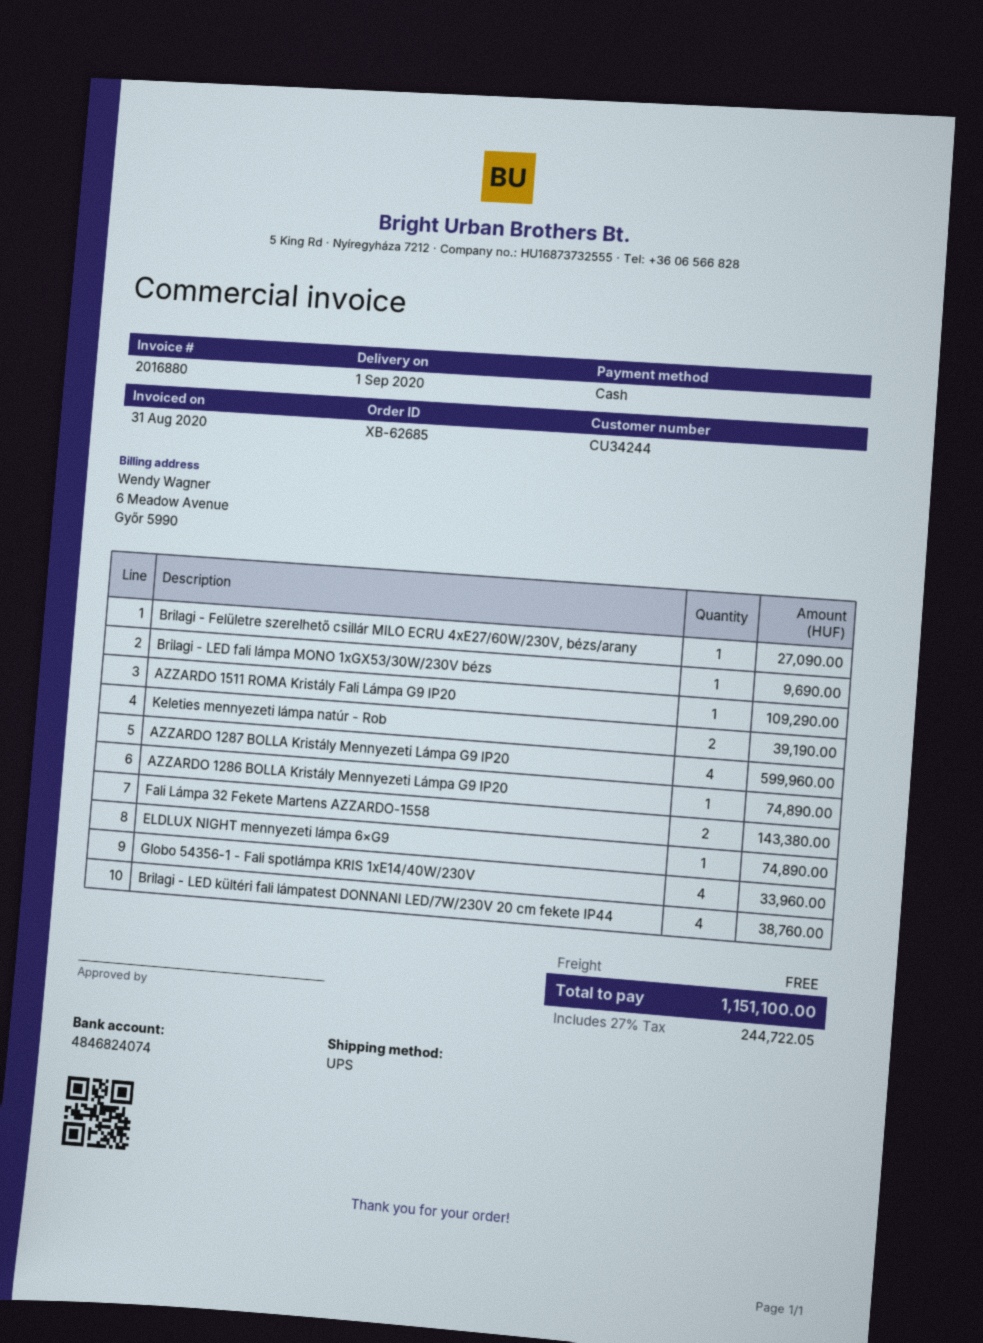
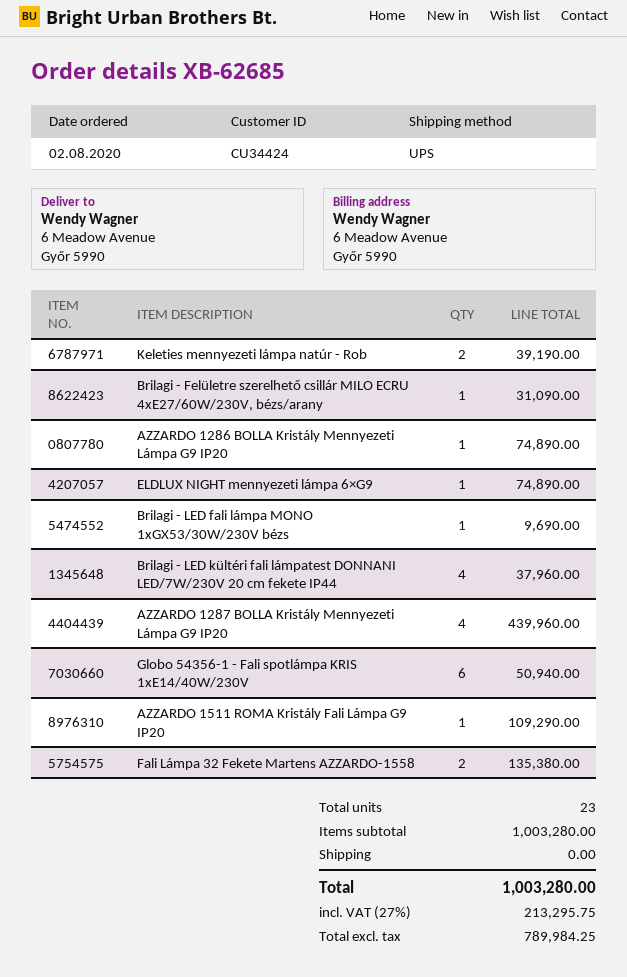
customer number: CU34244 -> CU34424
Brilagi - Felületre szerelhető csillár MILO ECRU 4xE27/60W/230V, bézs/arany: 1 for 27090.00 -> 1 for 31090.00
AZZARDO 1287 BOLLA Kristály Mennyezeti Lámpa G9 IP20: 4 for 599960.00 -> 4 for 439960.00
Fali Lámpa 32 Fekete Martens AZZARDO-1558: 2 for 143380.00 -> 2 for 135380.00
Globo 54356-1 - Fali spotlámpa KRIS 1xE14/40W/230V: 4 for 33960.00 -> 6 for 50940.00
Brilagi - LED kültéri fali lámpatest DONNANI LED/7W/230V 20 cm fekete IP44: 4 for 38760.00 -> 4 for 37960.00
tax: 27% = 244722.05 -> 27% = 213295.75
total: 1151100.00 -> 1003280.00

